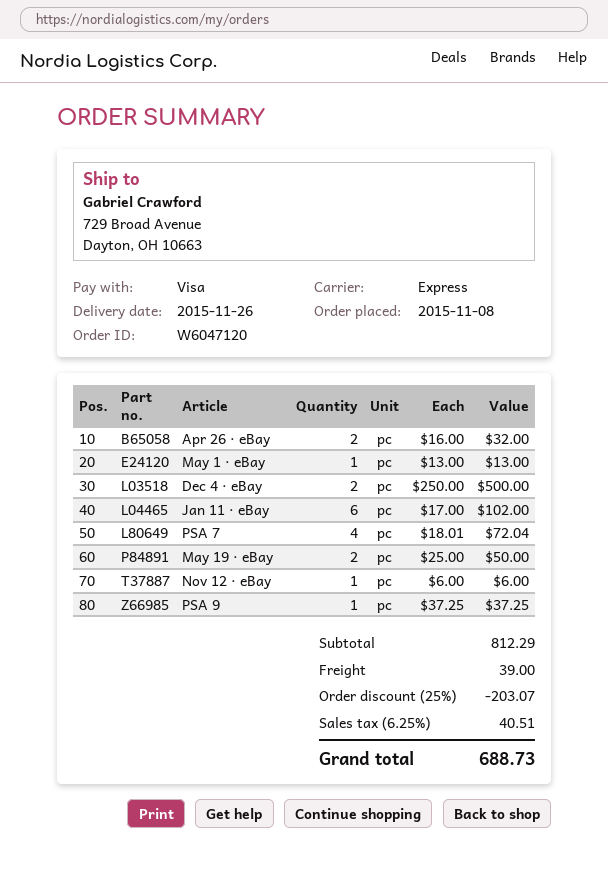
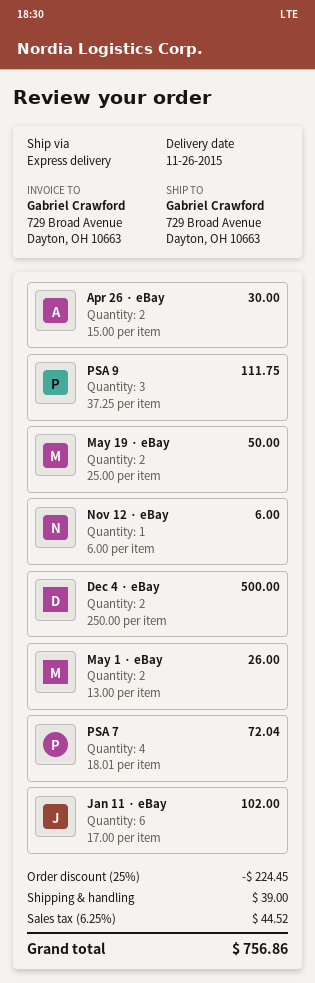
Apr 26 · eBay: 2 x 16.00 = 32.00 -> 2 x 15.00 = 30.00
May 1 · eBay: 1 x 13.00 = 13.00 -> 2 x 13.00 = 26.00
PSA 9: 1 x 37.25 = 37.25 -> 3 x 37.25 = 111.75
discount: 25% = 203.07 -> 25% = 224.45
tax: 6.25% = 40.51 -> 6.25% = 44.52
total: 688.73 -> 756.86

